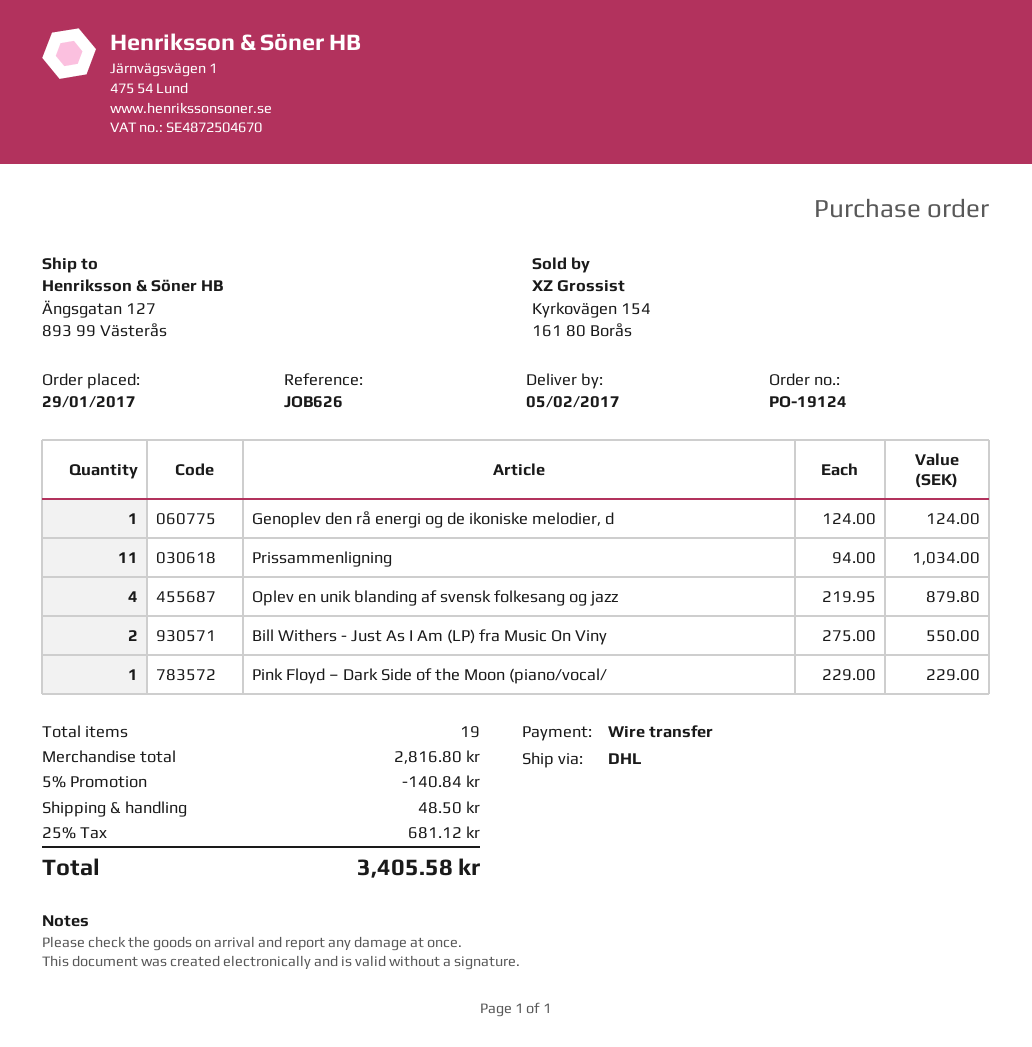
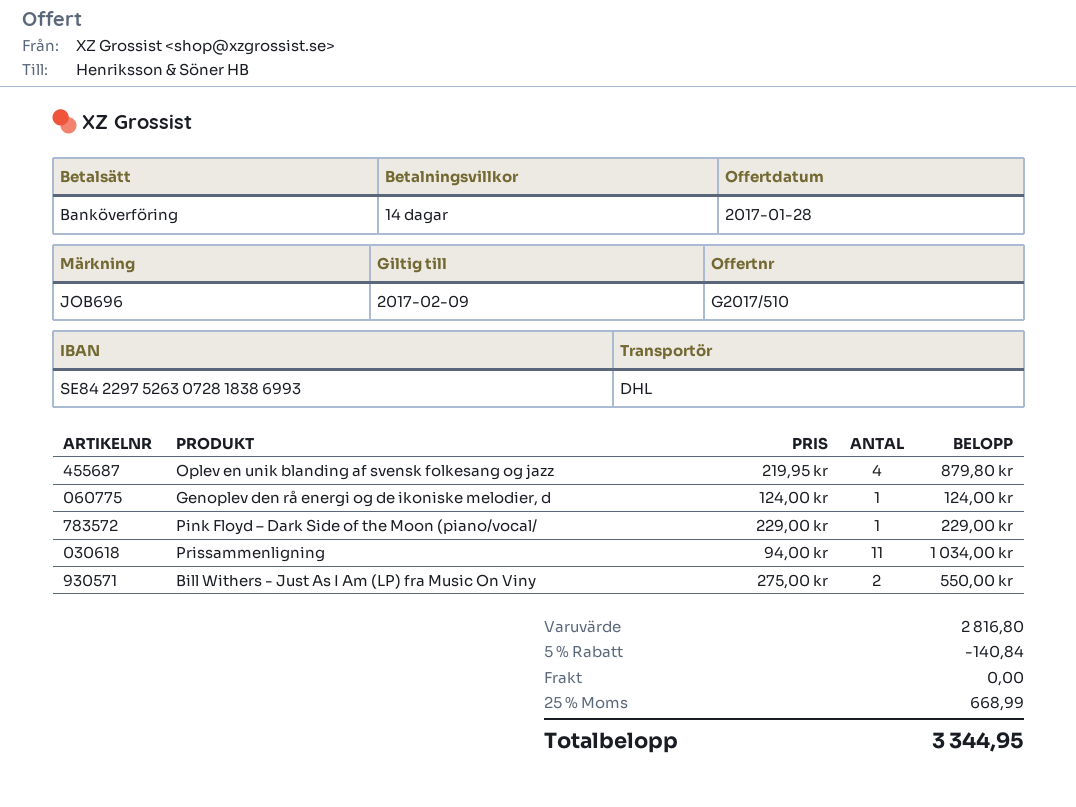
reference: JOB626 -> JOB696
shipping: 48.50 -> 0.00
tax: 25% = 681.12 -> 25% = 668.99
total: 3405.58 -> 3344.95

